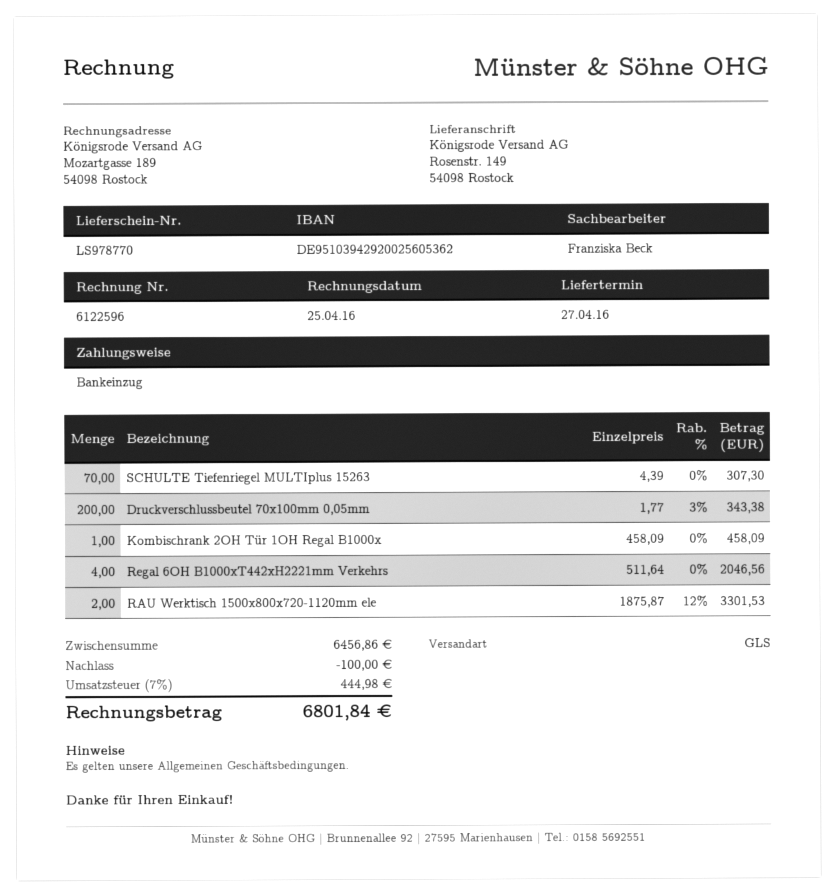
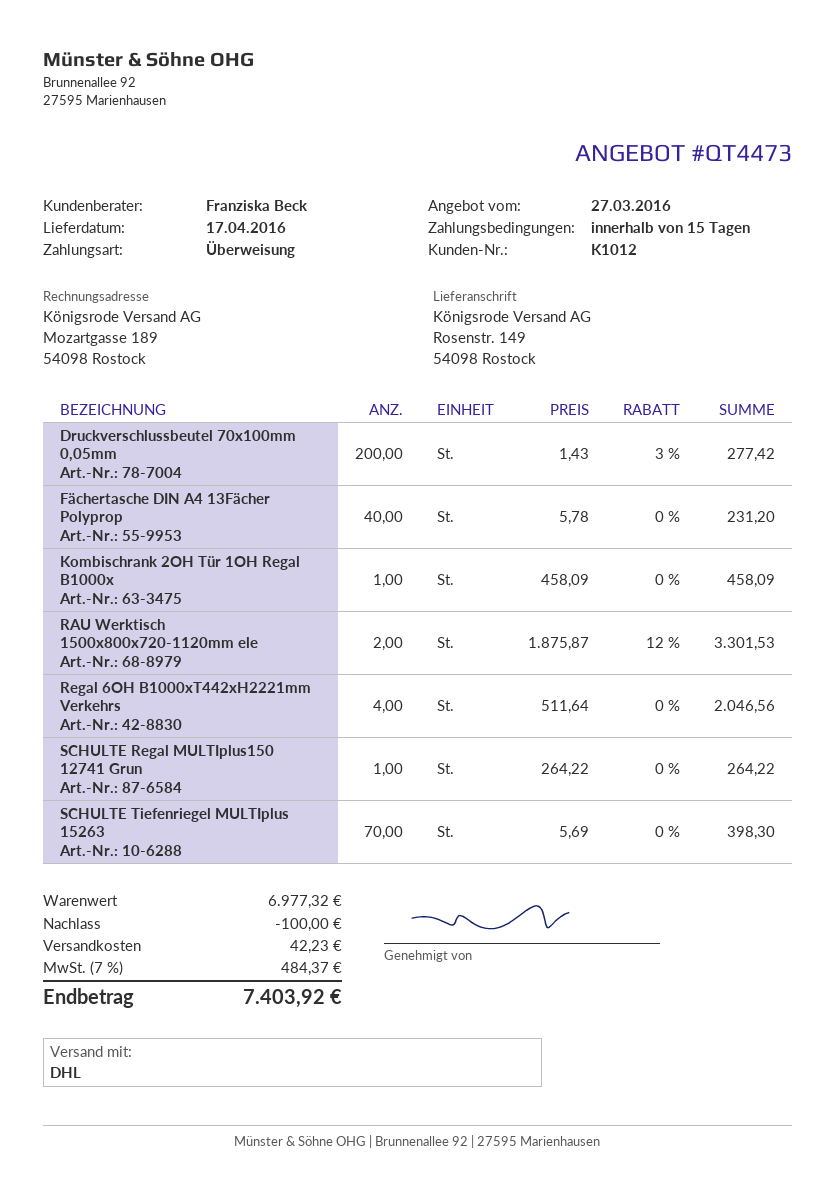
delivery date: 2016-04-27 -> 2016-04-17
payment method: direct debit -> bank transfer
shipping method: GLS -> DHL
SCHULTE Tiefenriegel MULTIplus 15263: 70 x 4.39 = 307.30 -> 70 x 5.69 = 398.30
Druckverschlussbeutel 70x100mm 0,05mm: 200 x 1.77 - 3% = 343.38 -> 200 x 1.43 - 3% = 277.42
Fächertasche DIN A4 13Fächer Polyprop: none -> 40 x 5.78 = 231.20
SCHULTE Regal MULTIplus150 12741 Grun: none -> 1 x 264.22 = 264.22
subtotal: 6456.86 -> 6977.32
shipping: none -> 42.23
tax: 7% = 444.98 -> 7% = 484.37
total: 6801.84 -> 7403.92

